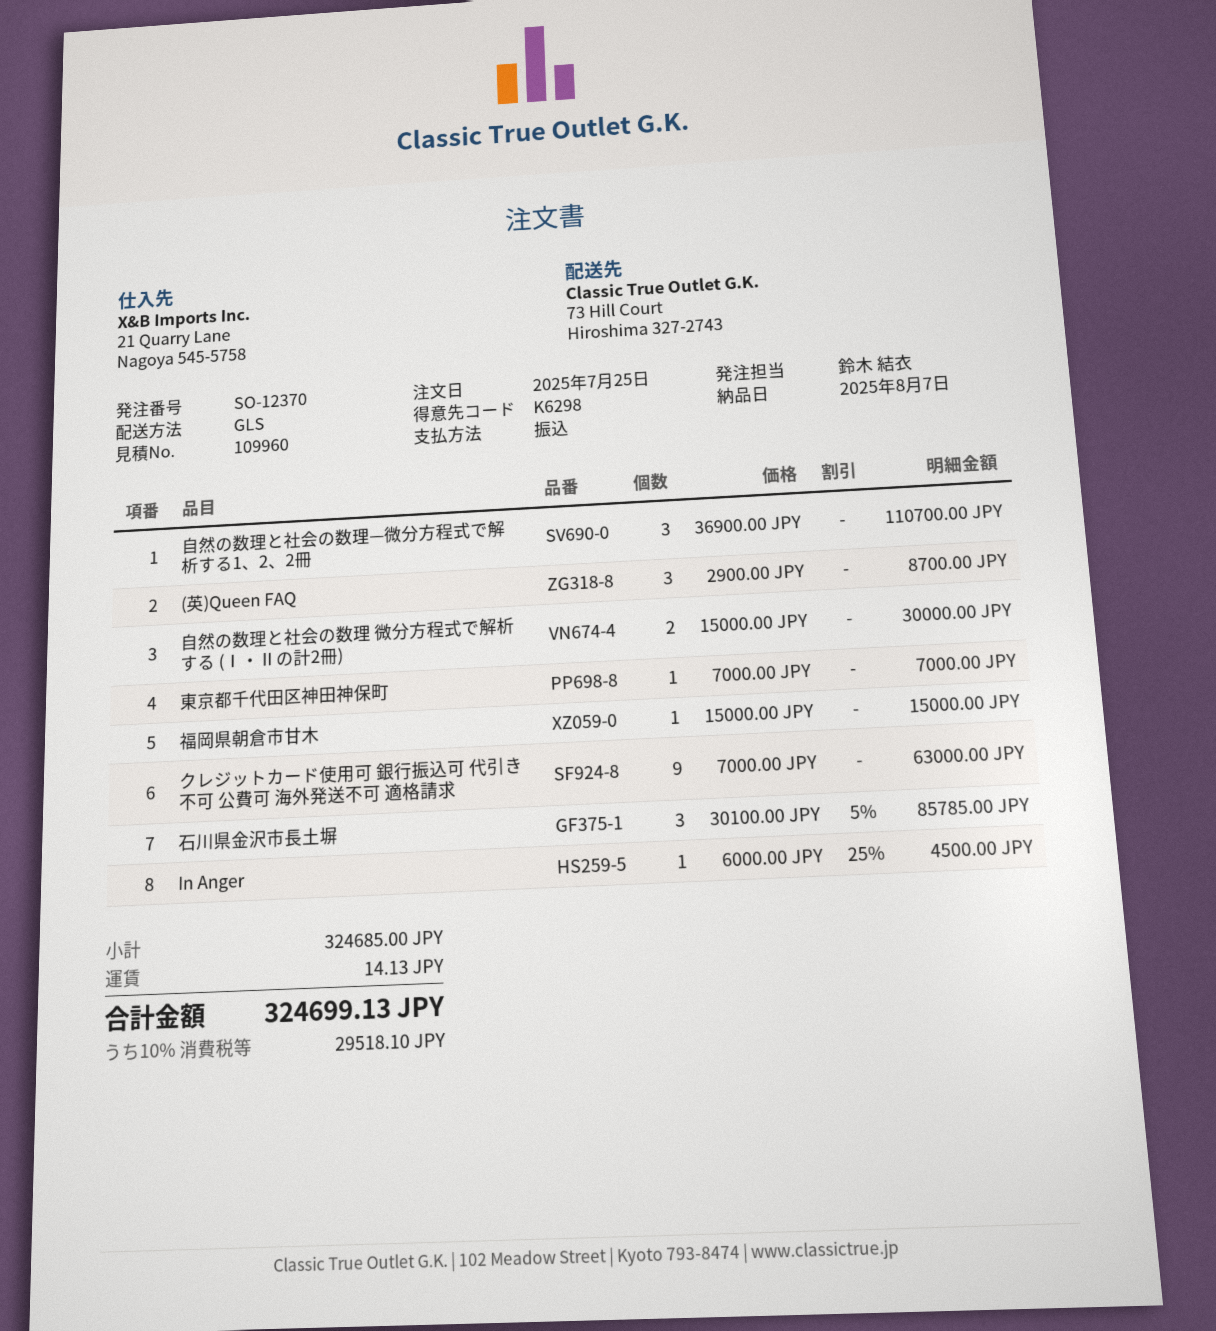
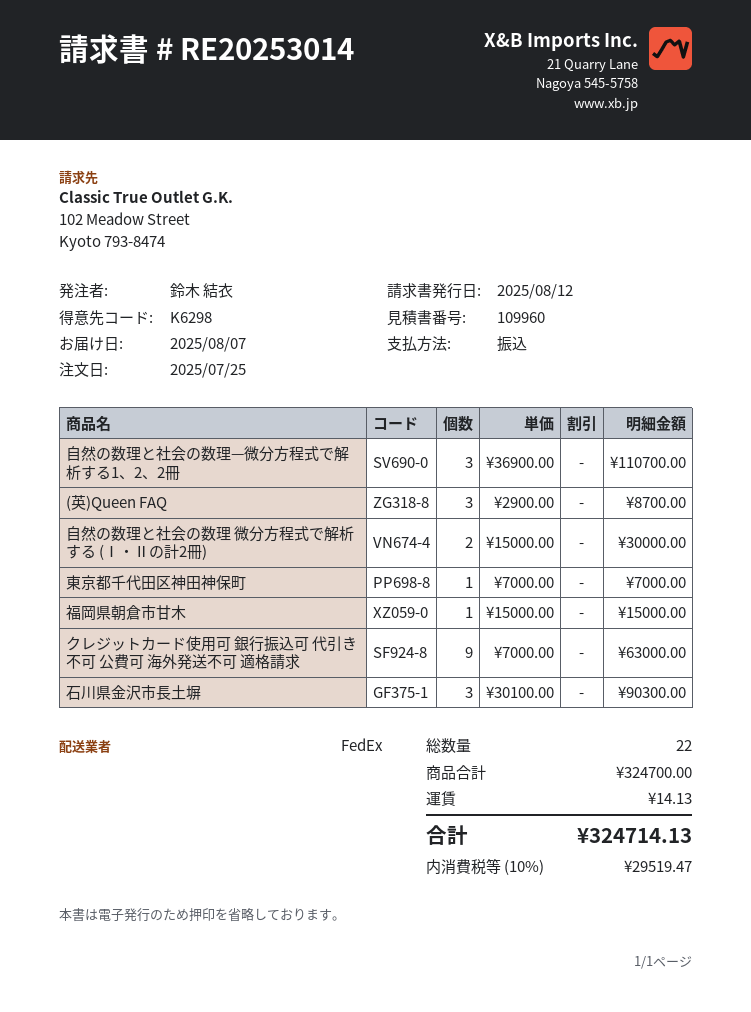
shipping method: GLS -> FedEx
石川県金沢市長土塀: 3 x 30100.00 - 5% = 85785.00 -> 3 x 30100.00 = 90300.00
In Anger: 1 x 6000.00 - 25% = 4500.00 -> none
subtotal: 324685.00 -> 324700.00
tax: 10% = 29518.10 -> 10% = 29519.47
total: 324699.13 -> 324714.13

